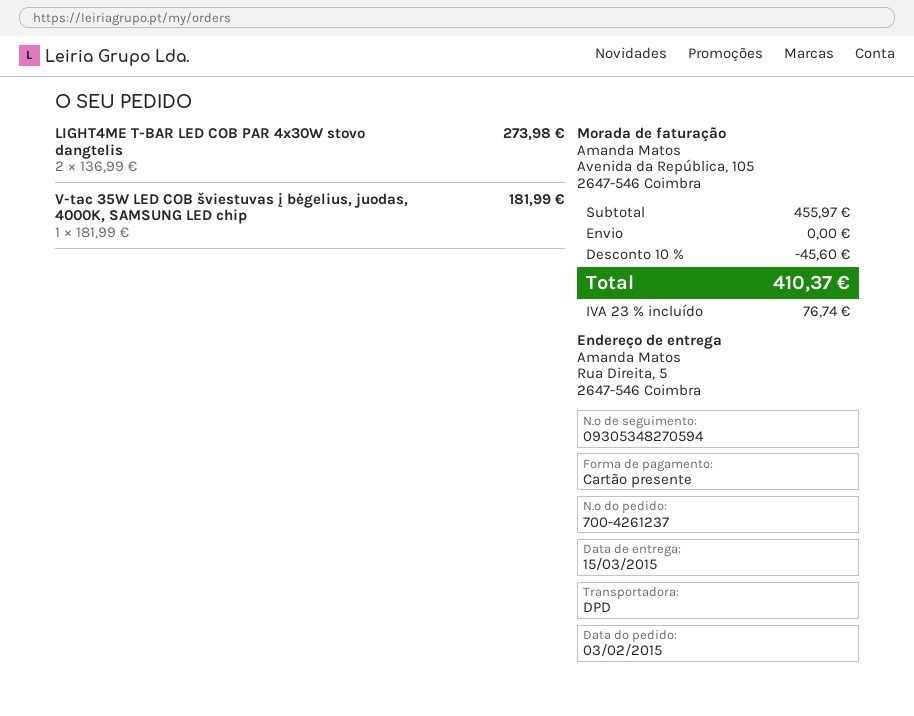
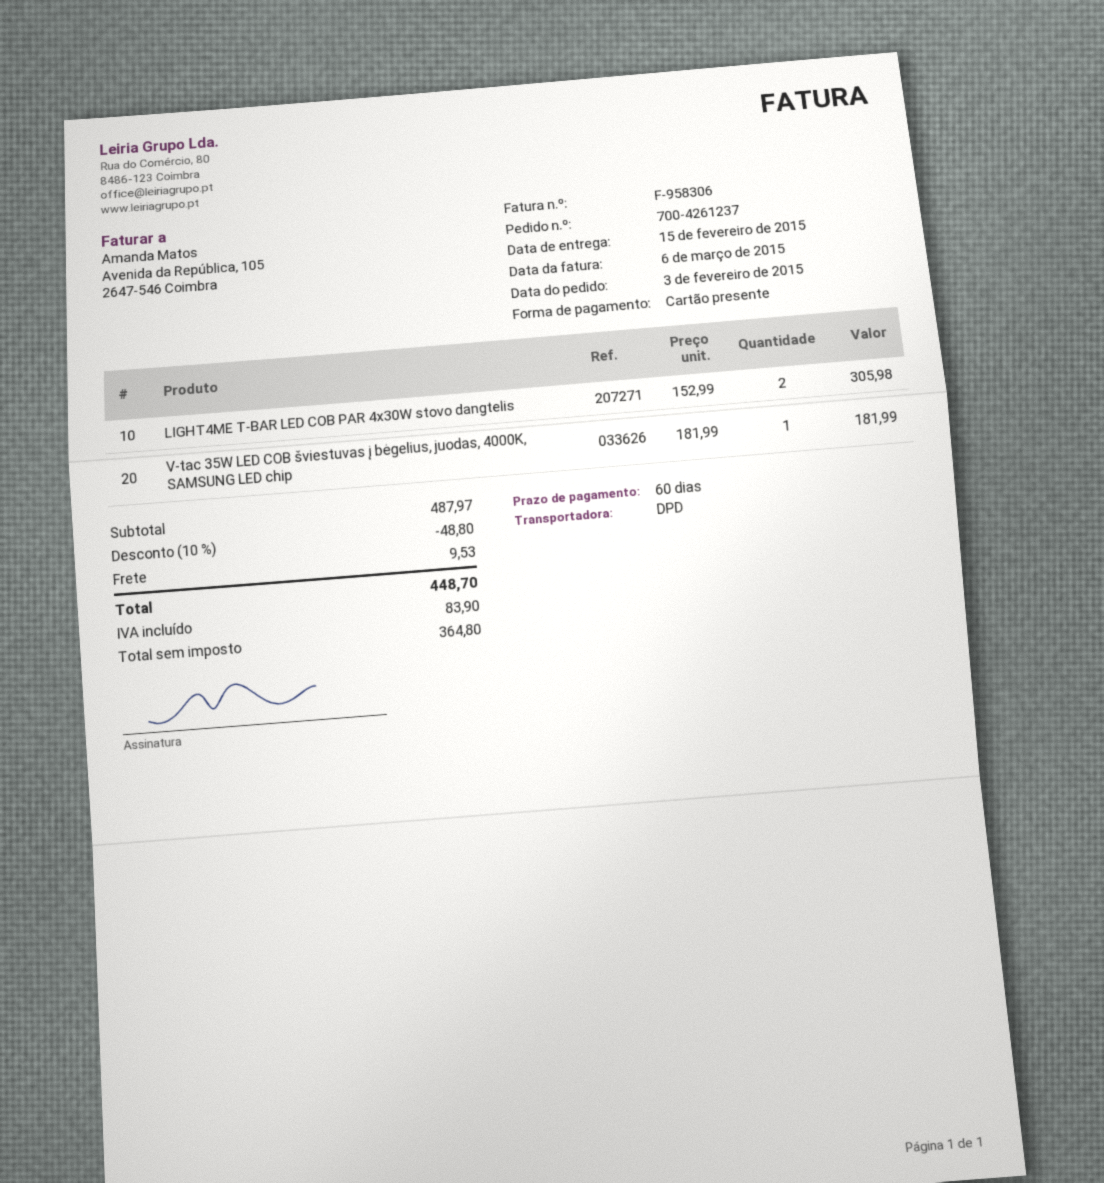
delivery date: 2015-03-15 -> 2015-02-15
LIGHT4ME T-BAR LED COB PAR 4x30W stovo dangtelis: 2 x 136.99 = 273.98 -> 2 x 152.99 = 305.98
subtotal: 455.97 -> 487.97
discount: 10% = 45.60 -> 10% = 48.80
shipping: 0.00 -> 9.53
tax: 76.74 -> 83.90
total: 410.37 -> 448.70

